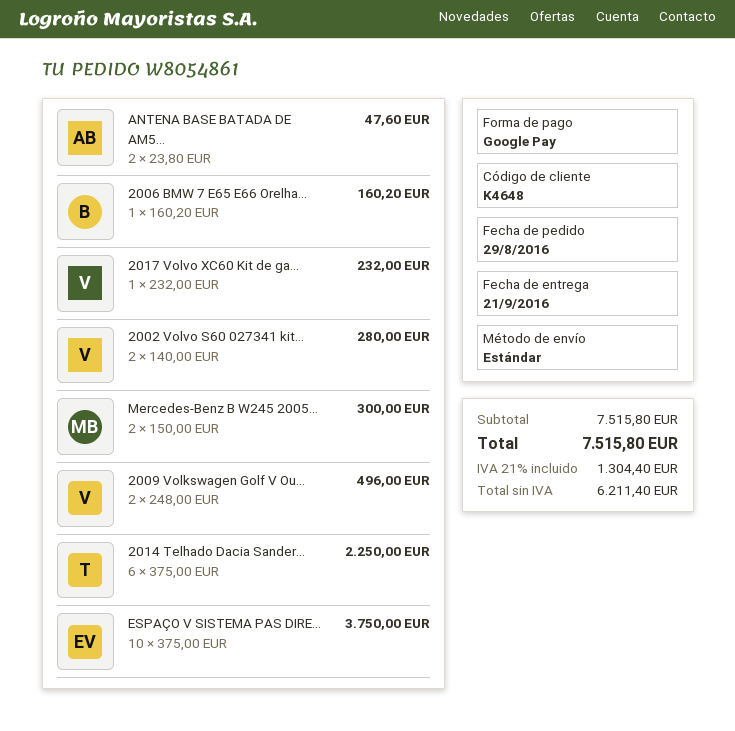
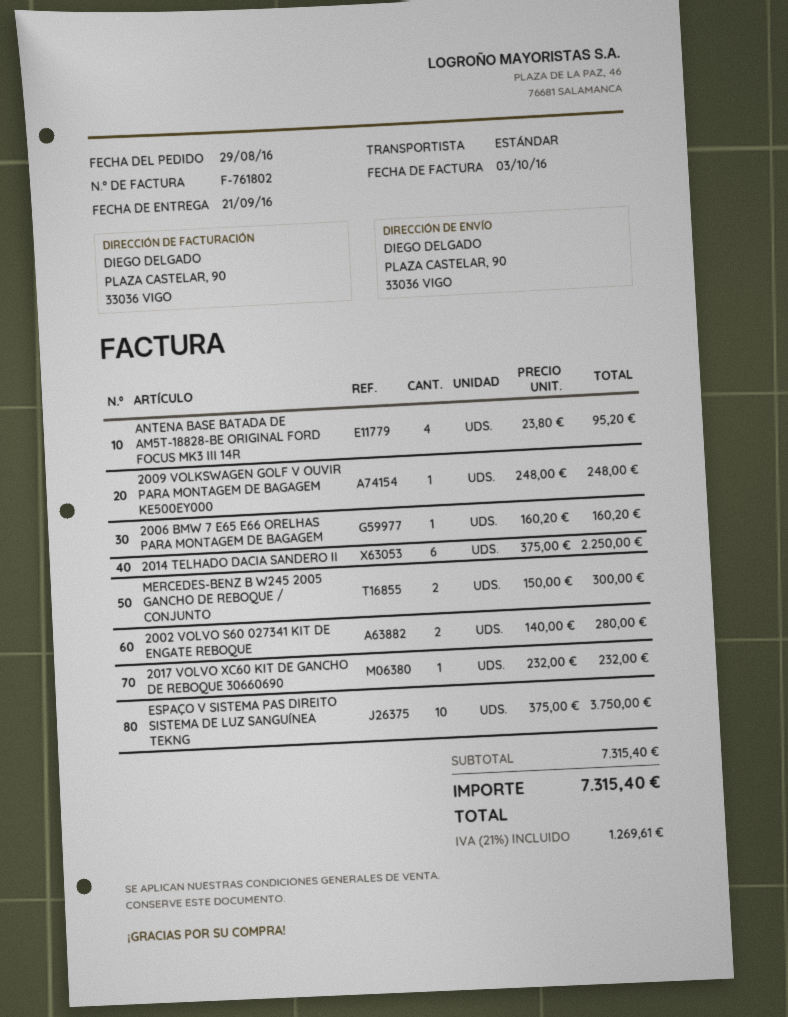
ANTENA BASE BATADA DE AM5...: 2 x 23.80 = 47.60 -> 4 x 23.80 = 95.20
2009 Volkswagen Golf V Ou...: 2 x 248.00 = 496.00 -> 1 x 248.00 = 248.00
subtotal: 7515.80 -> 7315.40
tax: 21% = 1304.40 -> 21% = 1269.61
total: 7515.80 -> 7315.40

